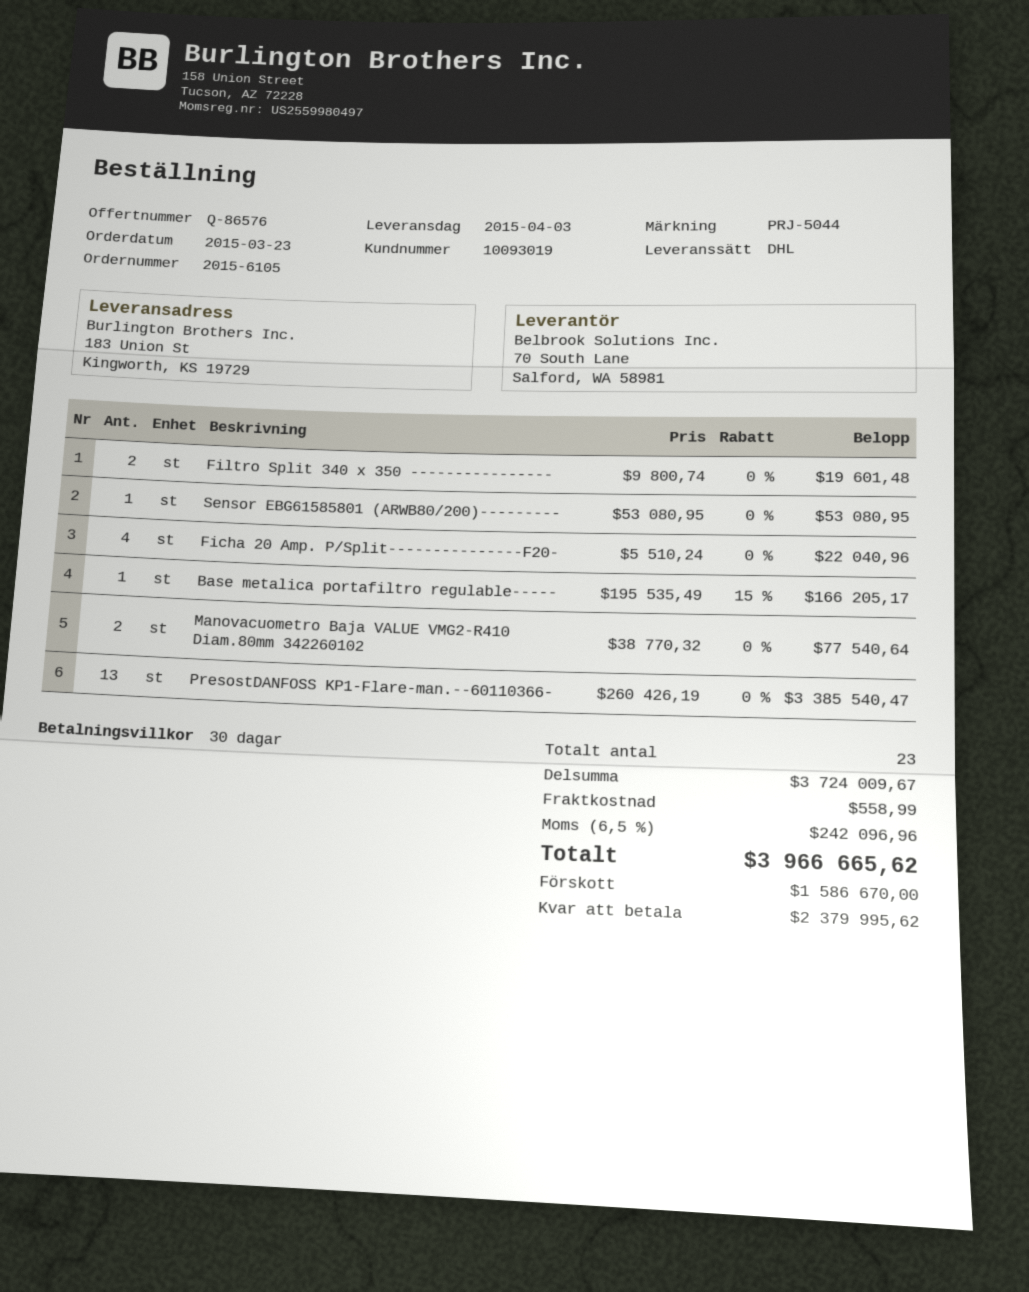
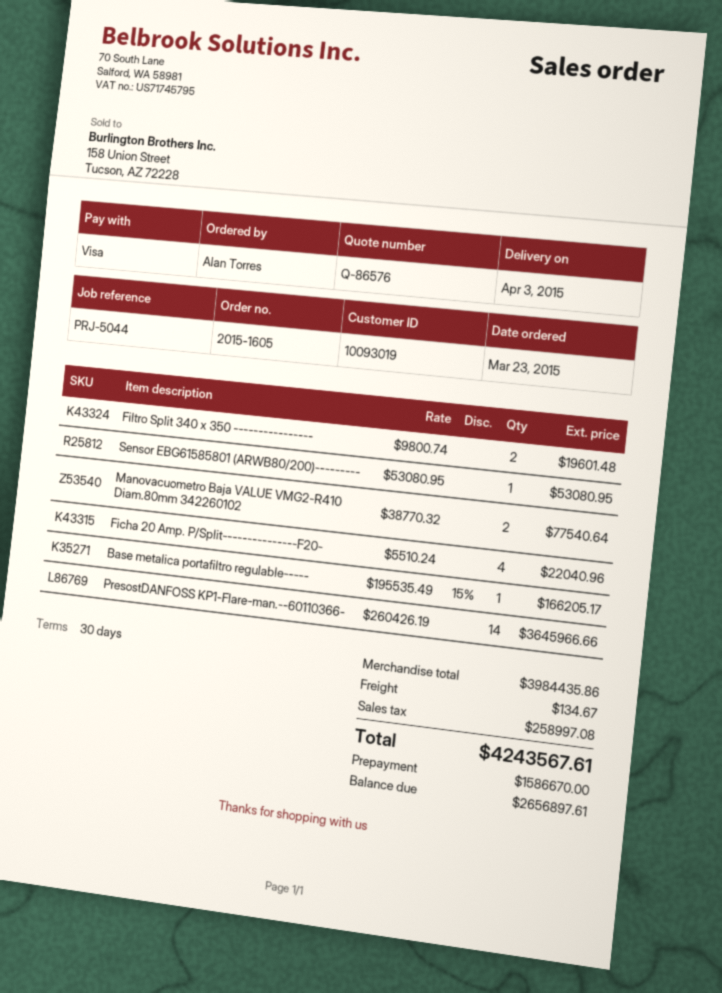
order number: 2015-6105 -> 2015-1605
PresostDANFOSS KP1-Flare-man.--60110366-: 13 x 260426.19 = 3385540.47 -> 14 x 260426.19 = 3645966.66
subtotal: 3724009.67 -> 3984435.86
shipping: 558.99 -> 134.67
tax: 242096.96 -> 258997.08
total: 3966665.62 -> 4243567.61
balance: 2379995.62 -> 2656897.61

